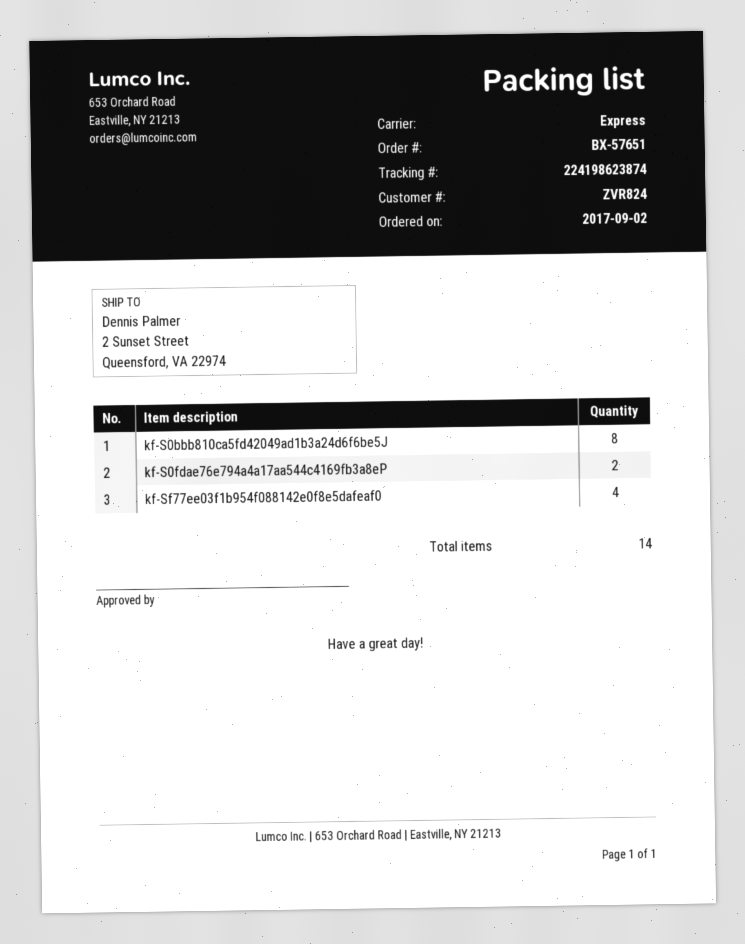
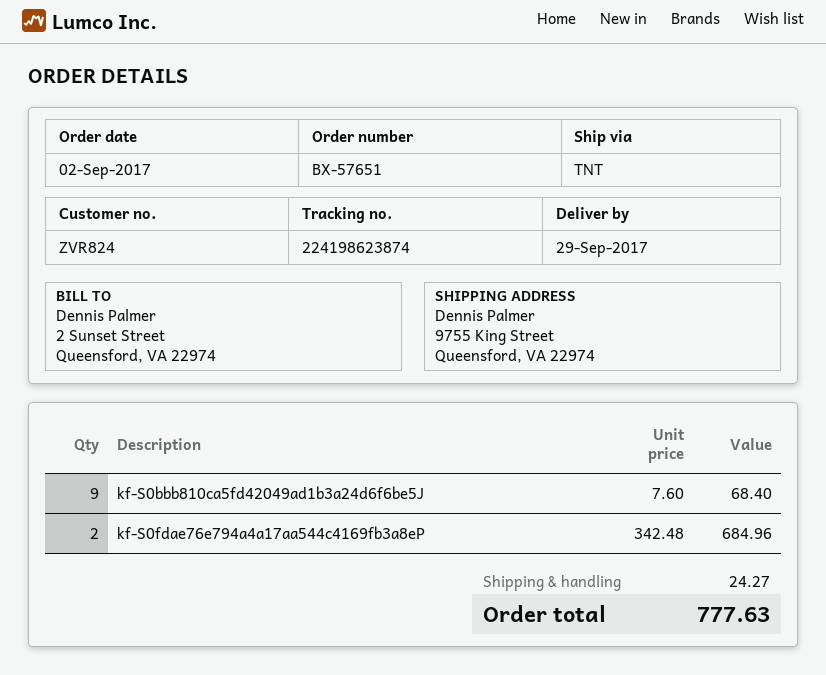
shipping method: express -> TNT
ship to: 2 Sunset Street, Queensford, VA 22974 -> 9755 King Street, Queensford, VA 22974
kf-S0bbb810ca5fd42049ad1b3a24d6f6be5J: 8 -> 9
kf-Sf77ee03f1b954f088142e0f8e5dafeaf0: 4 -> none

